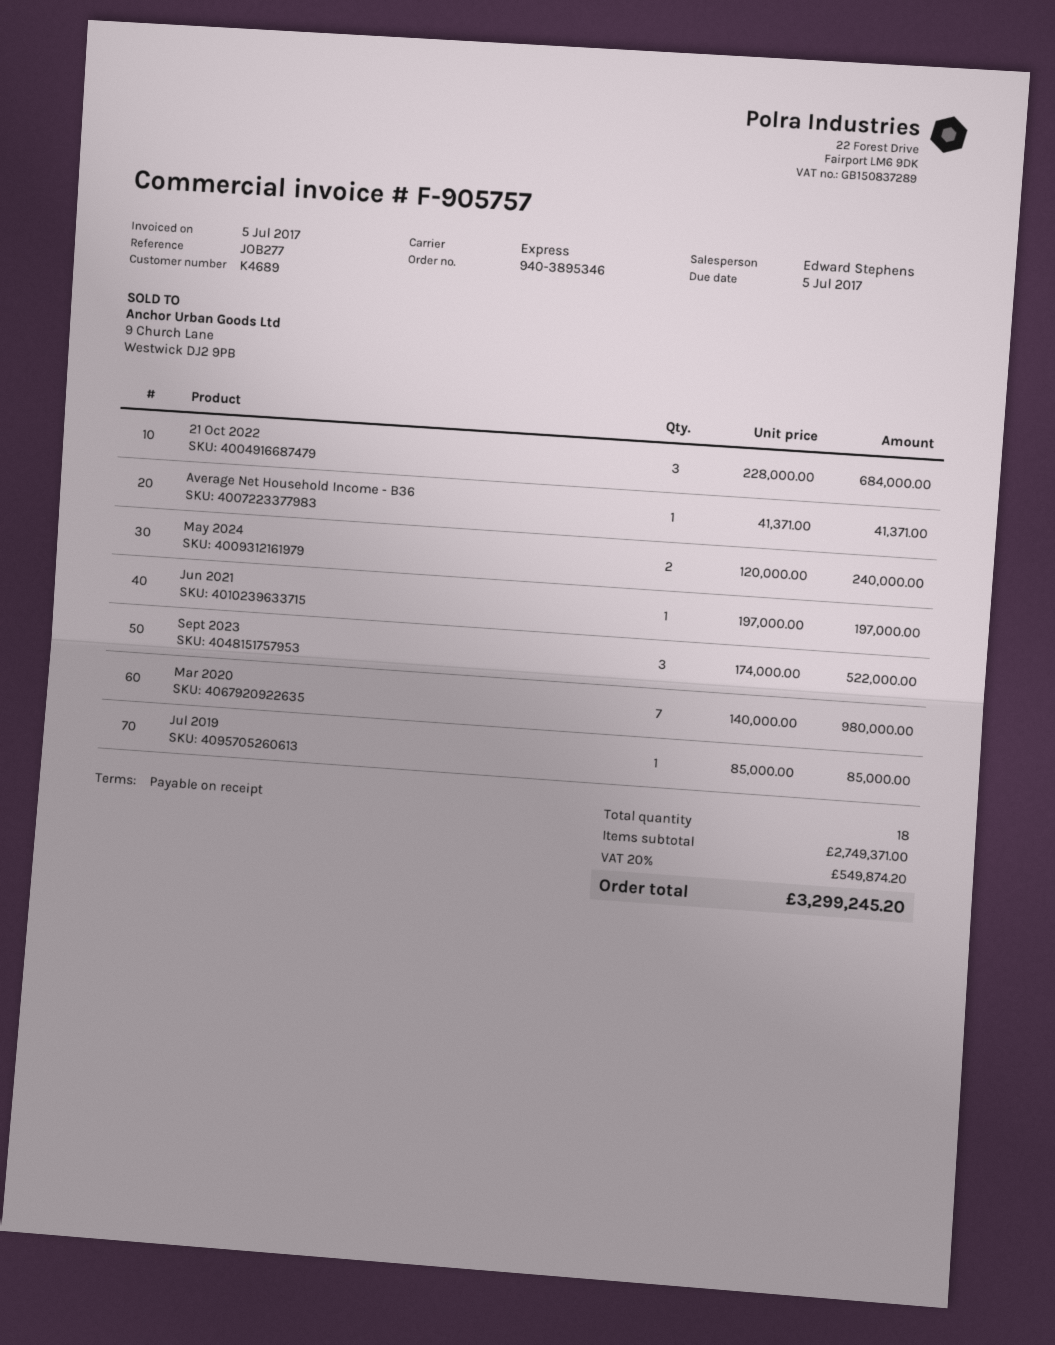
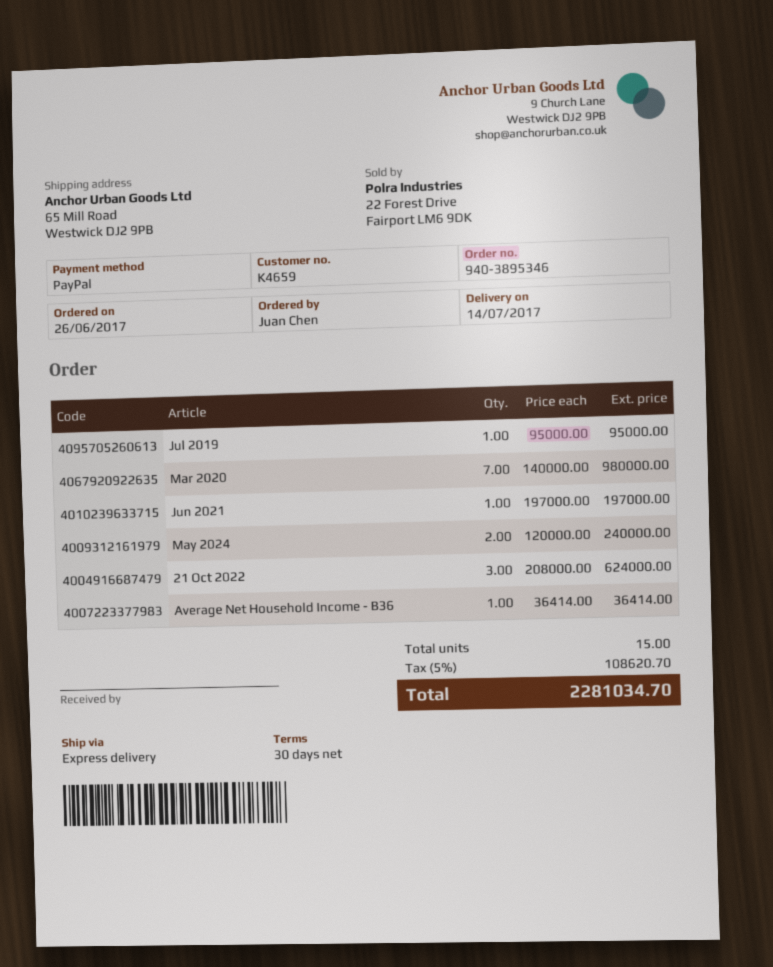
payment terms: on receipt -> 30 days
customer number: K4689 -> K4659
21 Oct 2022: 3 x 228000.00 = 684000.00 -> 3 x 208000.00 = 624000.00
Average Net Household Income - B36: 1 x 41371.00 = 41371.00 -> 1 x 36414.00 = 36414.00
Sept 2023: 3 x 174000.00 = 522000.00 -> none
Jul 2019: 1 x 85000.00 = 85000.00 -> 1 x 95000.00 = 95000.00
total quantity: 18 -> 15
tax: 20% = 549874.20 -> 5% = 108620.70
total: 3299245.20 -> 2281034.70

